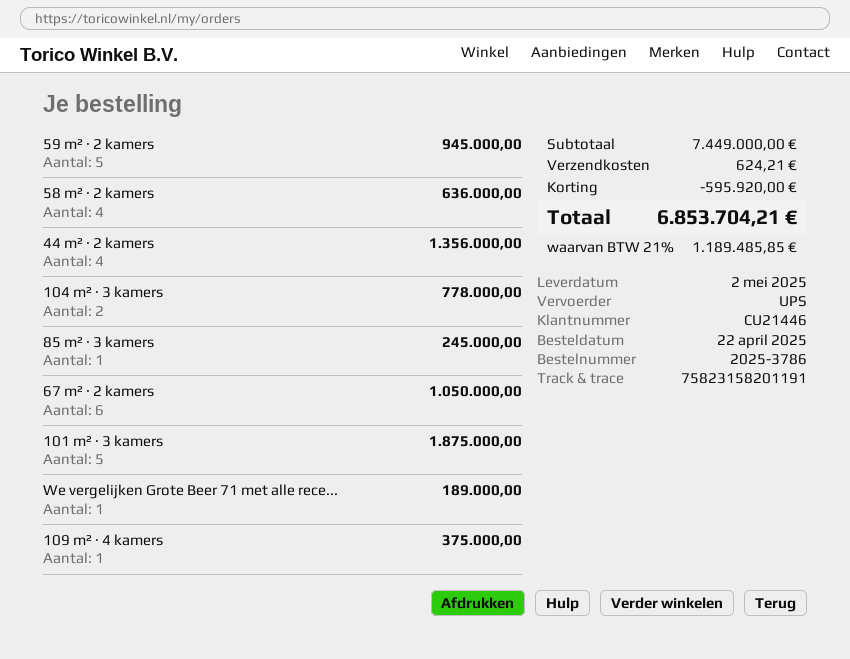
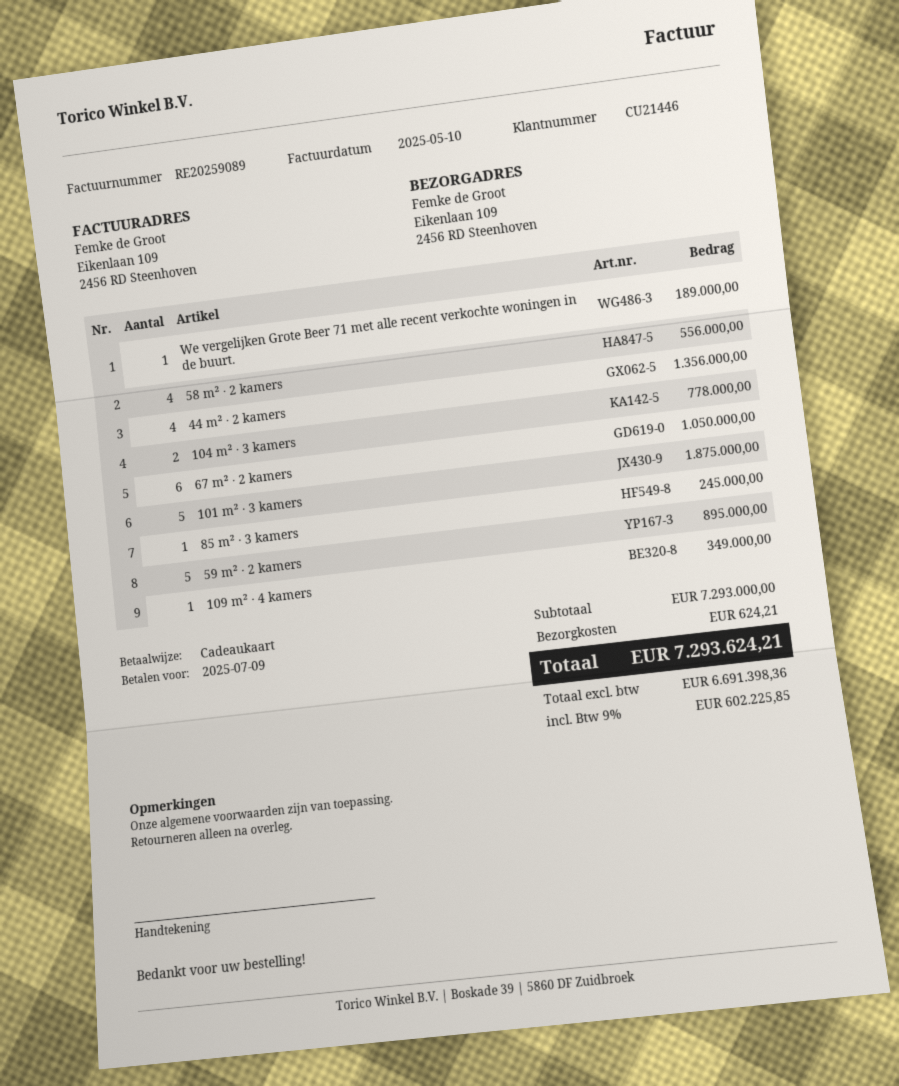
59 m² · 2 kamers: 5 for 945000.00 -> 5 for 895000.00
58 m² · 2 kamers: 4 for 636000.00 -> 4 for 556000.00
109 m² · 4 kamers: 1 for 375000.00 -> 1 for 349000.00
subtotal: 7449000.00 -> 7293000.00
discount: 595920.00 -> none
tax: 21% = 1189485.85 -> 9% = 602225.85
total: 6853704.21 -> 7293624.21

